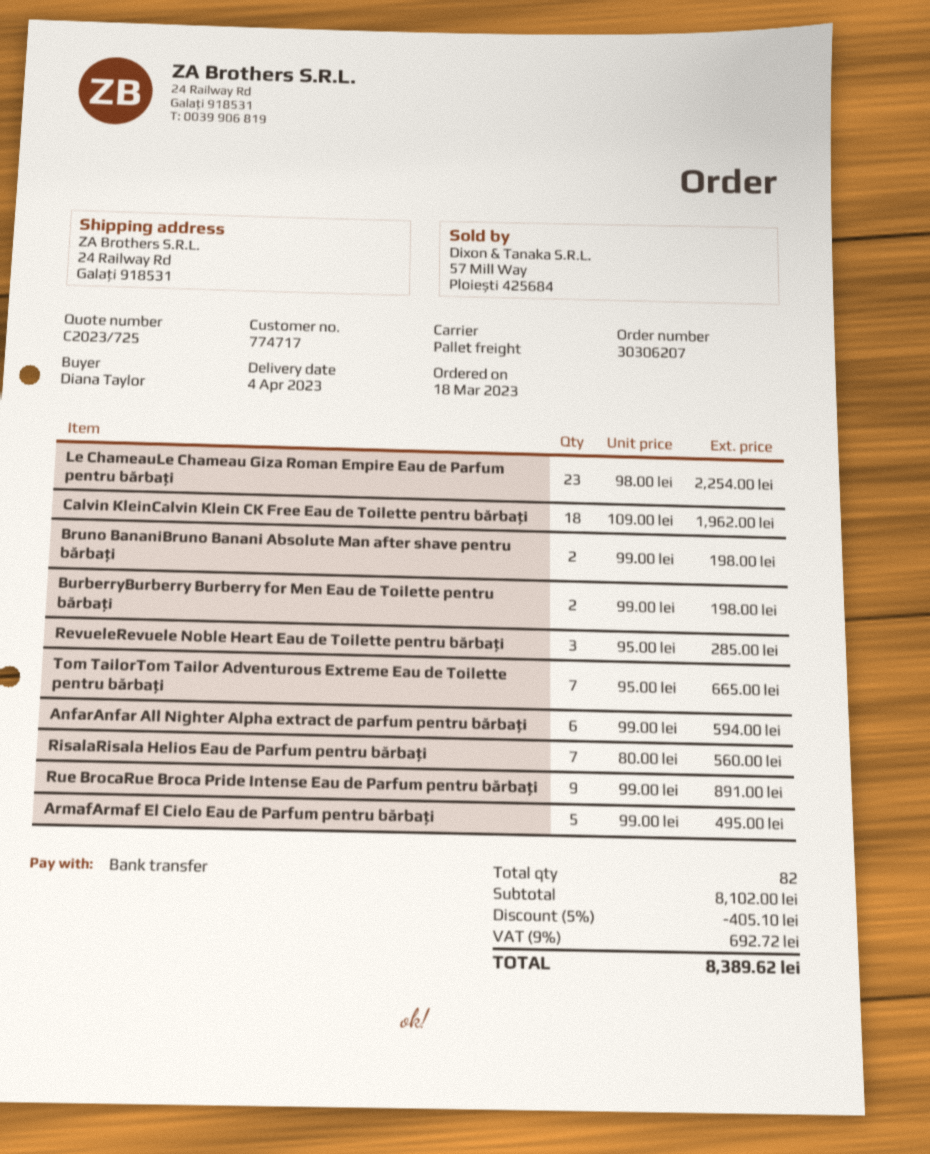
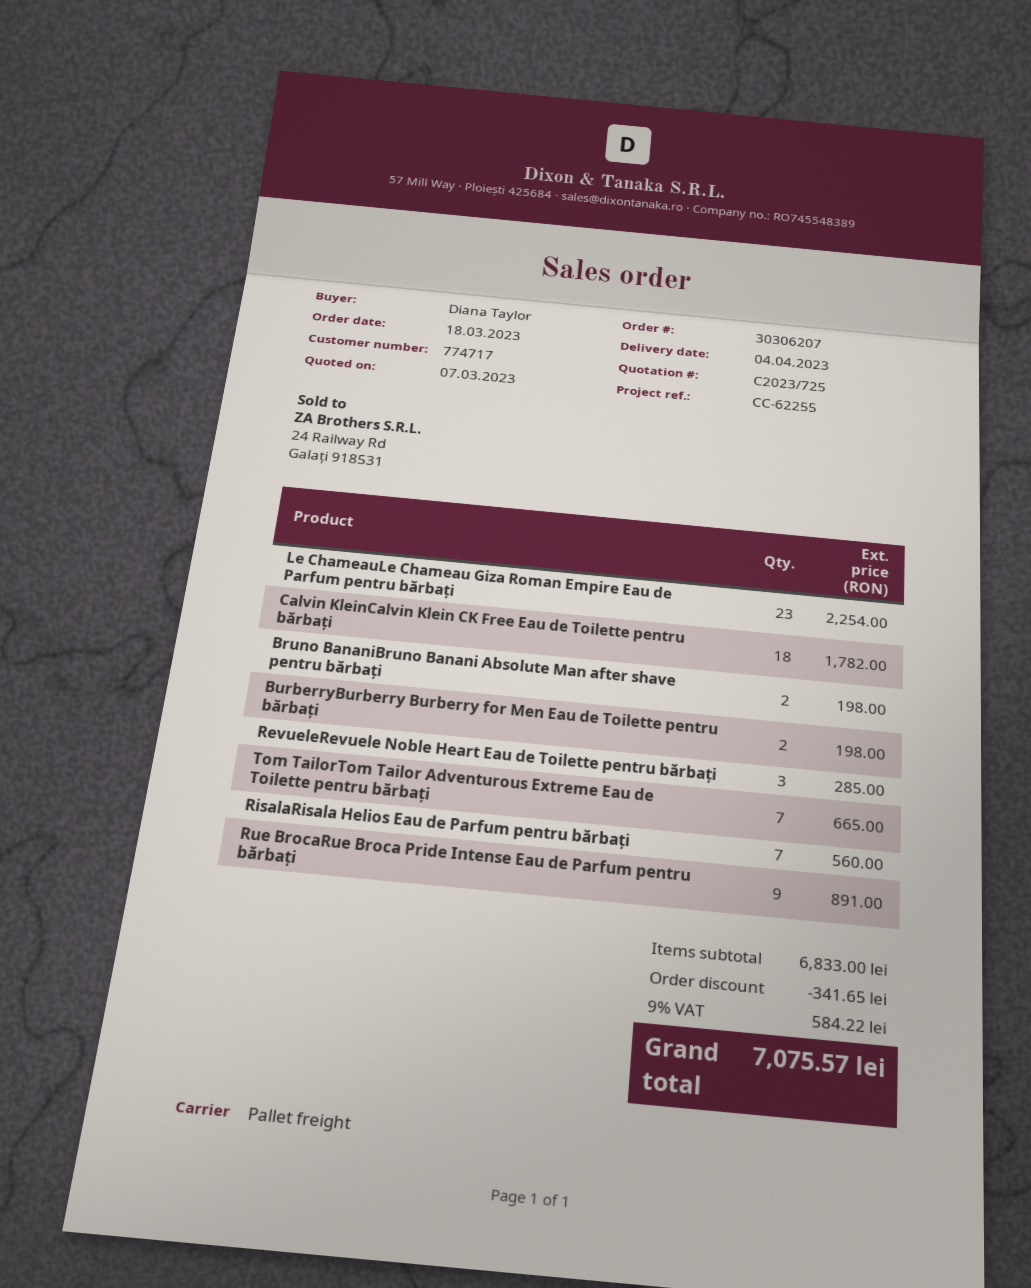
Calvin KleinCalvin Klein CK Free Eau de Toilette pentru bărbați: 18 for 1962.00 -> 18 for 1782.00
AnfarAnfar All Nighter Alpha extract de parfum pentru bărbați: 6 for 594.00 -> none
ArmafArmaf El Cielo Eau de Parfum pentru bărbați: 5 for 495.00 -> none
subtotal: 8102.00 -> 6833.00
discount: 405.10 -> 341.65
tax: 9% = 692.72 -> 9% = 584.22
total: 8389.62 -> 7075.57

